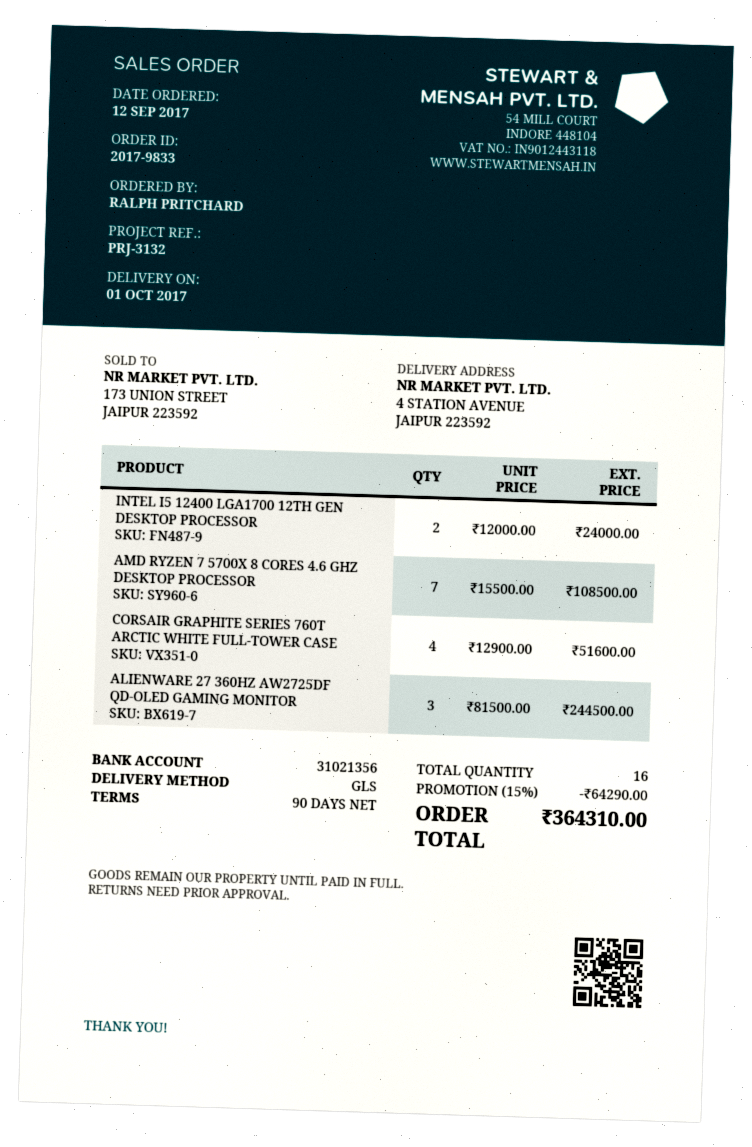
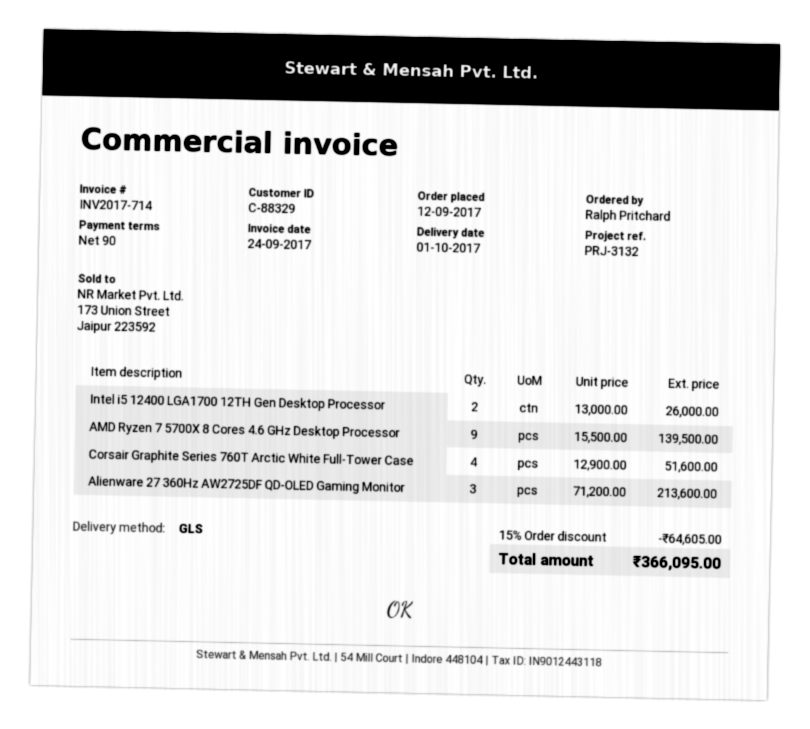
INTEL I5 12400 LGA1700 12TH GEN DESKTOP PROCESSOR: 2 x 12000.00 = 24000.00 -> 2 x 13000.00 = 26000.00
AMD RYZEN 7 5700X 8 CORES 4.6 GHZ DESKTOP PROCESSOR: 7 x 15500.00 = 108500.00 -> 9 x 15500.00 = 139500.00
ALIENWARE 27 360HZ AW2725DF QD-OLED GAMING MONITOR: 3 x 81500.00 = 244500.00 -> 3 x 71200.00 = 213600.00
discount: 15% = 64290.00 -> 15% = 64605.00
total: 364310.00 -> 366095.00

